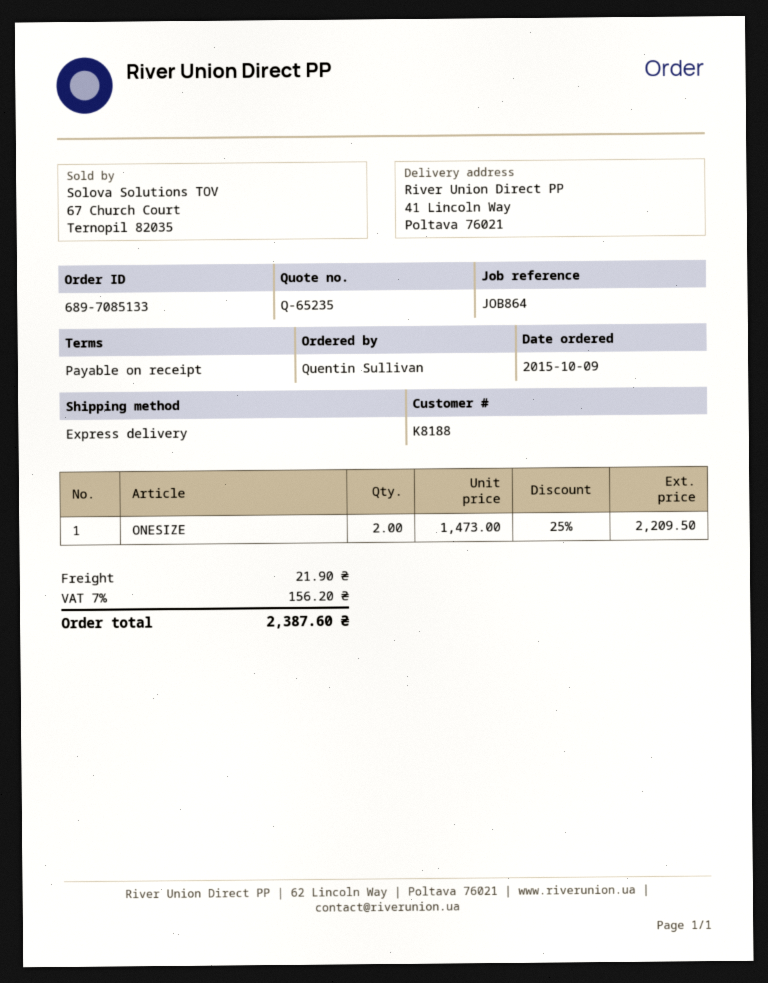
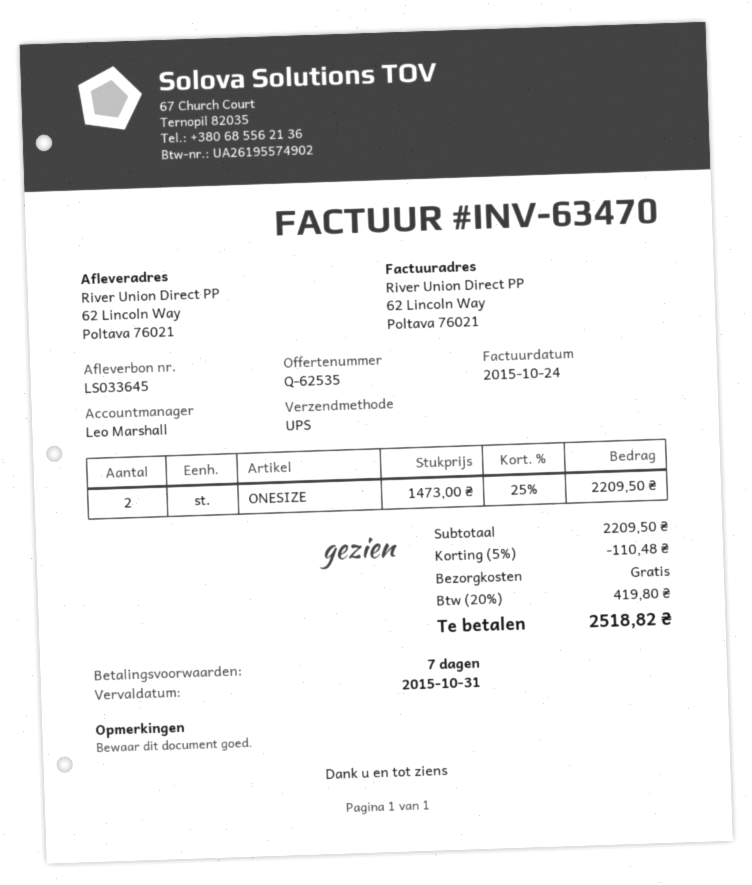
quote number: Q-65235 -> Q-62535
payment terms: on receipt -> 7 days
shipping method: express -> UPS
ship to: 41 Lincoln Way, Poltava 76021 -> 62 Lincoln Way, Poltava 76021
discount: none -> 5% = 110.48
shipping: 21.90 -> 0.00
tax: 7% = 156.20 -> 20% = 419.80
total: 2387.60 -> 2518.82

